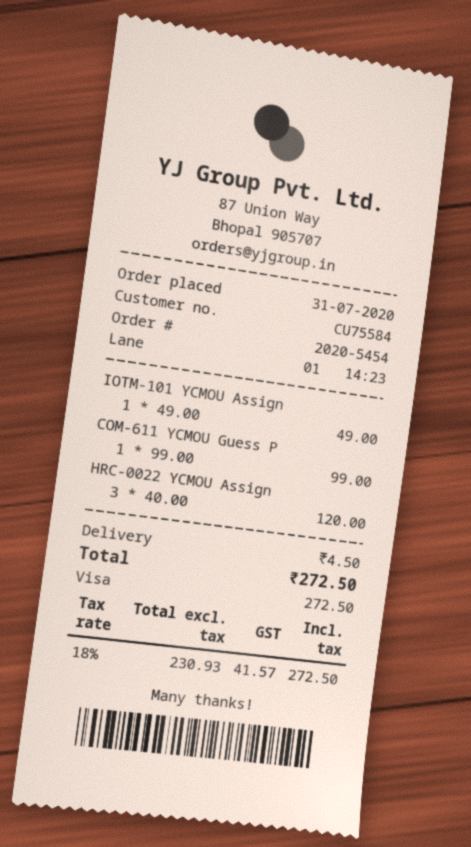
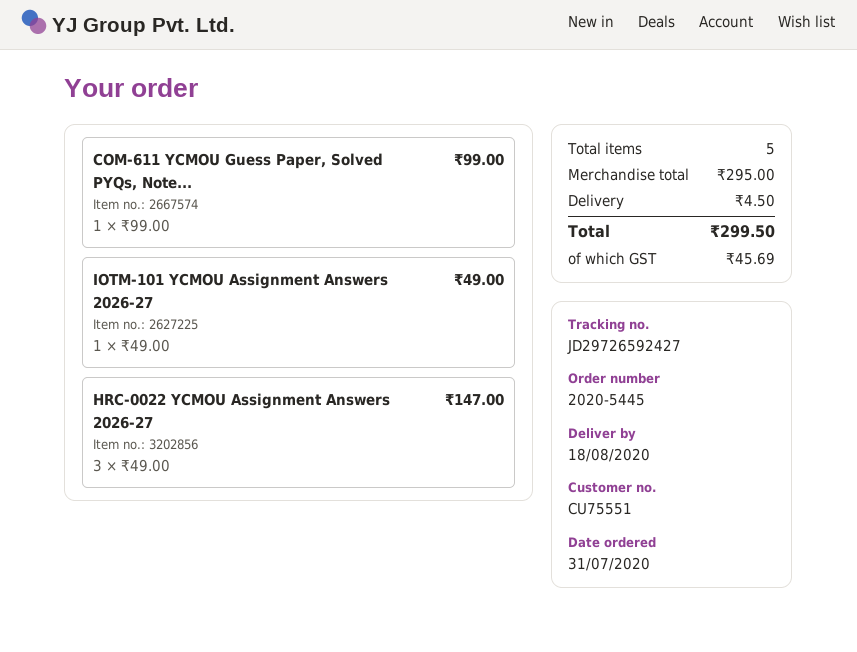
order number: 2020-5454 -> 2020-5445
customer number: CU75584 -> CU75551
HRC-0022 YCMOU Assign: 3 x 40.00 = 120.00 -> 3 x 49.00 = 147.00
tax: 41.57 -> 45.69
total: 272.50 -> 299.50

